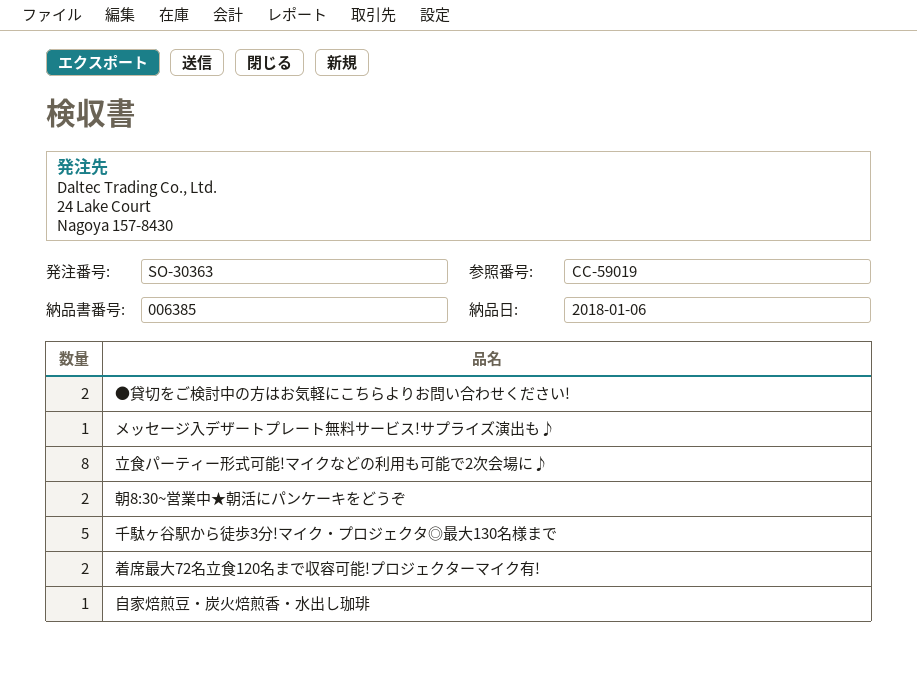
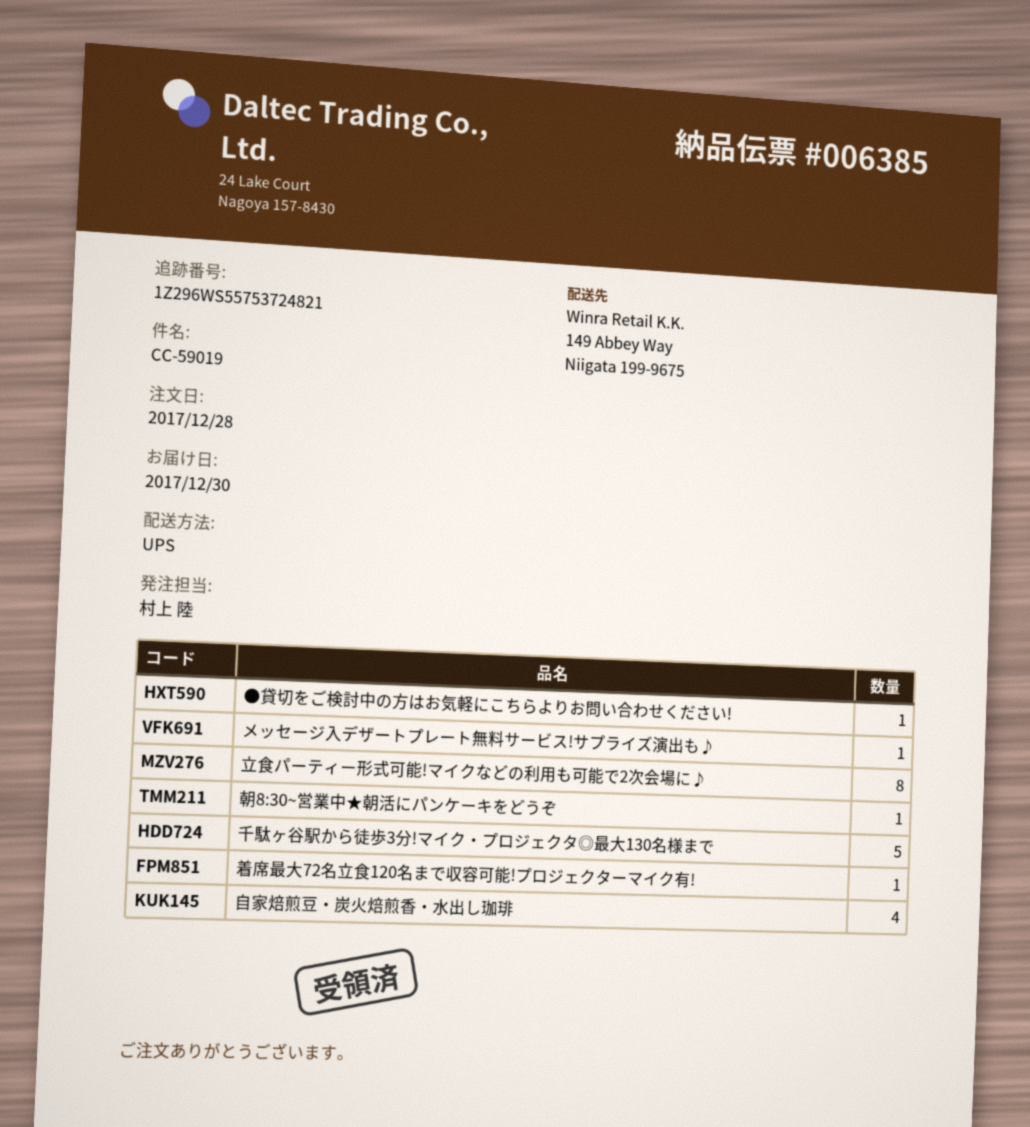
delivery date: 2018-01-06 -> 2017-12-30
●貸切をご検討中の方はお気軽にこちらよりお問い合わせください!: 2 -> 1
朝8:30~営業中★朝活にパンケーキをどうぞ: 2 -> 1
着席最大72名立食120名まで収容可能!プロジェクターマイク有!: 2 -> 1
自家焙煎豆・炭火焙煎香・水出し珈琲: 1 -> 4

